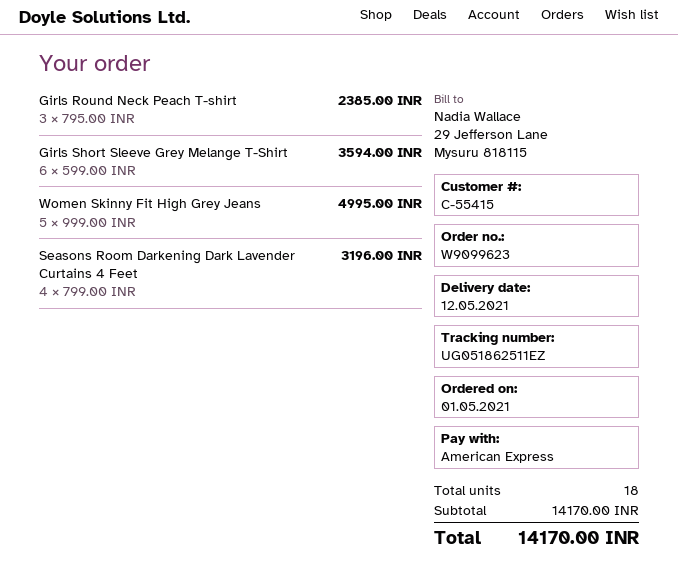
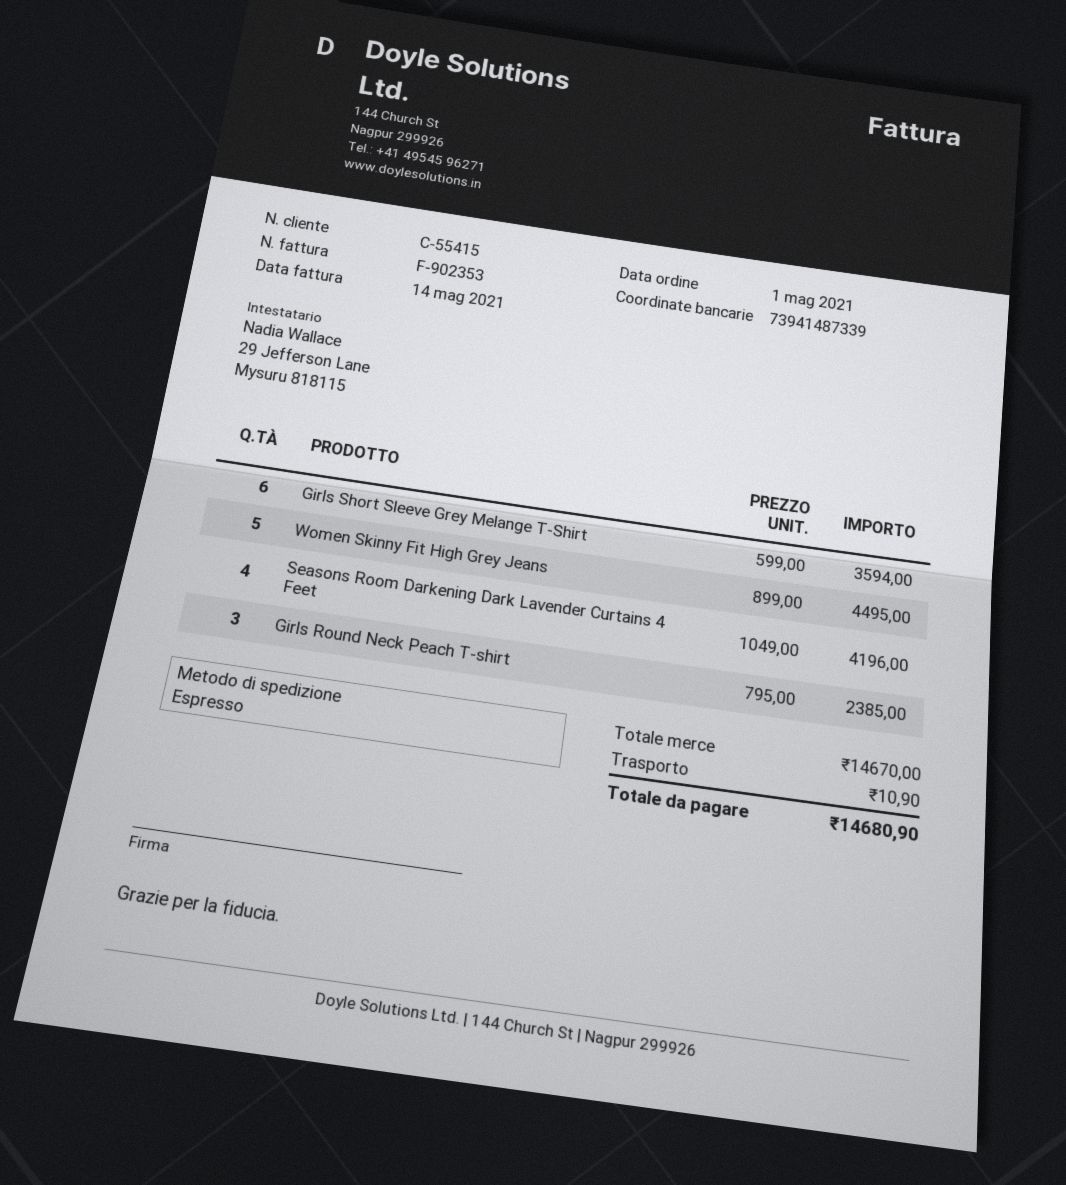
Women Skinny Fit High Grey Jeans: 5 x 999.00 = 4995.00 -> 5 x 899.00 = 4495.00
Seasons Room Darkening Dark Lavender Curtains 4 Feet: 4 x 799.00 = 3196.00 -> 4 x 1049.00 = 4196.00
subtotal: 14170.00 -> 14670.00
shipping: none -> 10.90
total: 14170.00 -> 14680.90

